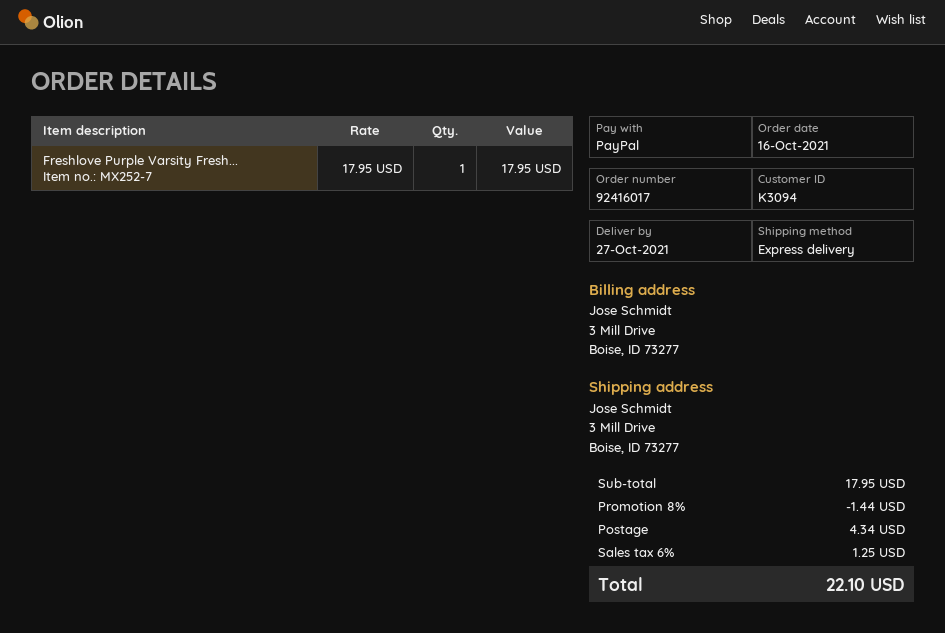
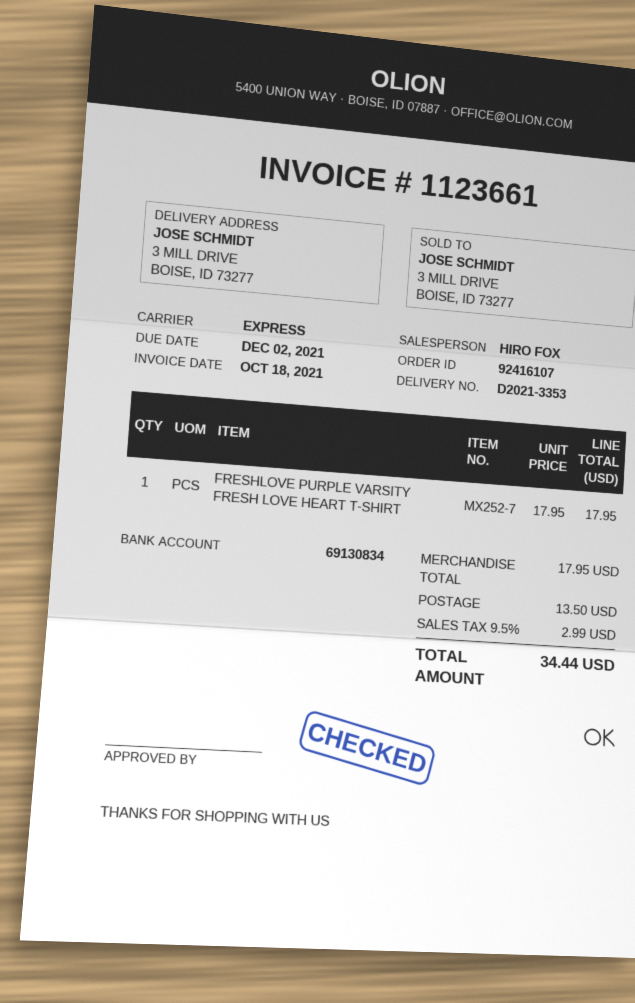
order number: 92416017 -> 92416107
discount: 8% = 1.44 -> none
shipping: 4.34 -> 13.50
tax: 6% = 1.25 -> 9.5% = 2.99
total: 22.10 -> 34.44

